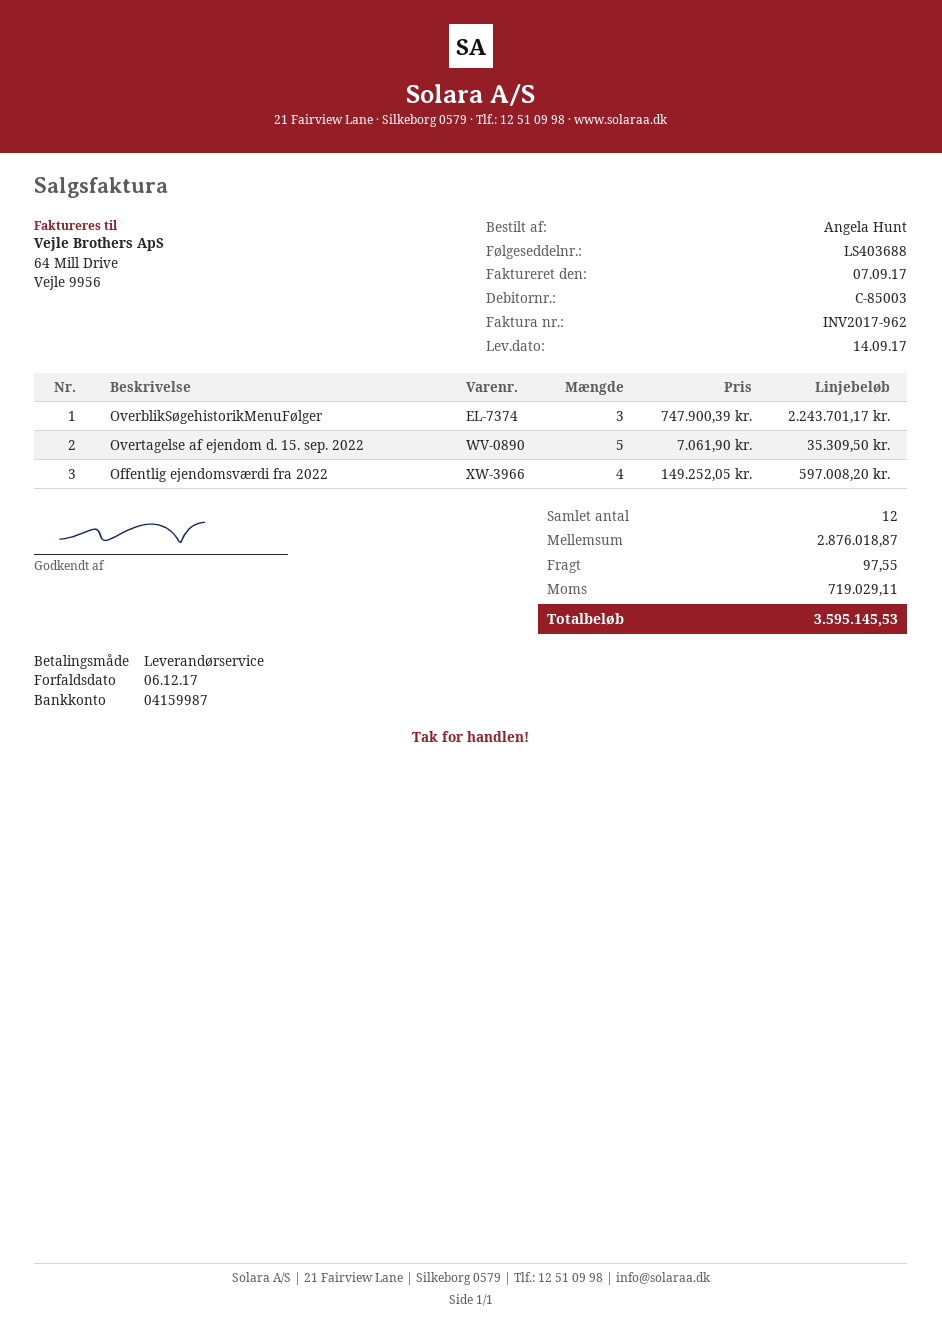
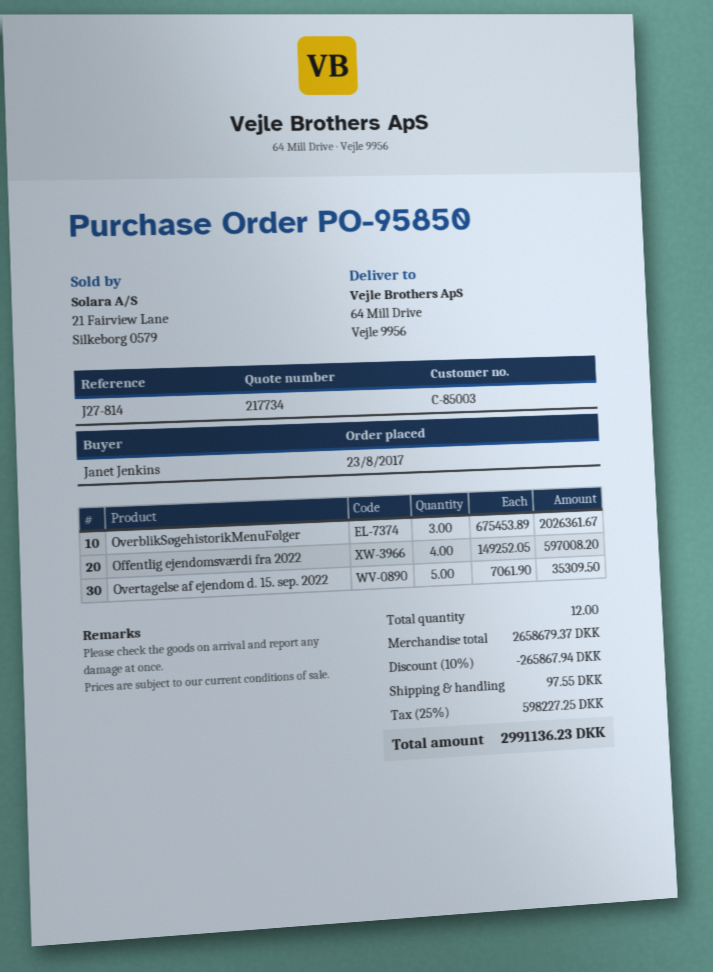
ordered by: Angela Hunt -> Janet Jenkins
OverblikSøgehistorikMenuFølger: 3 x 747900.39 = 2243701.17 -> 3 x 675453.89 = 2026361.67
subtotal: 2876018.87 -> 2658679.37
discount: none -> 10% = 265867.94
tax: 719029.11 -> 598227.25
total: 3595145.53 -> 2991136.23

